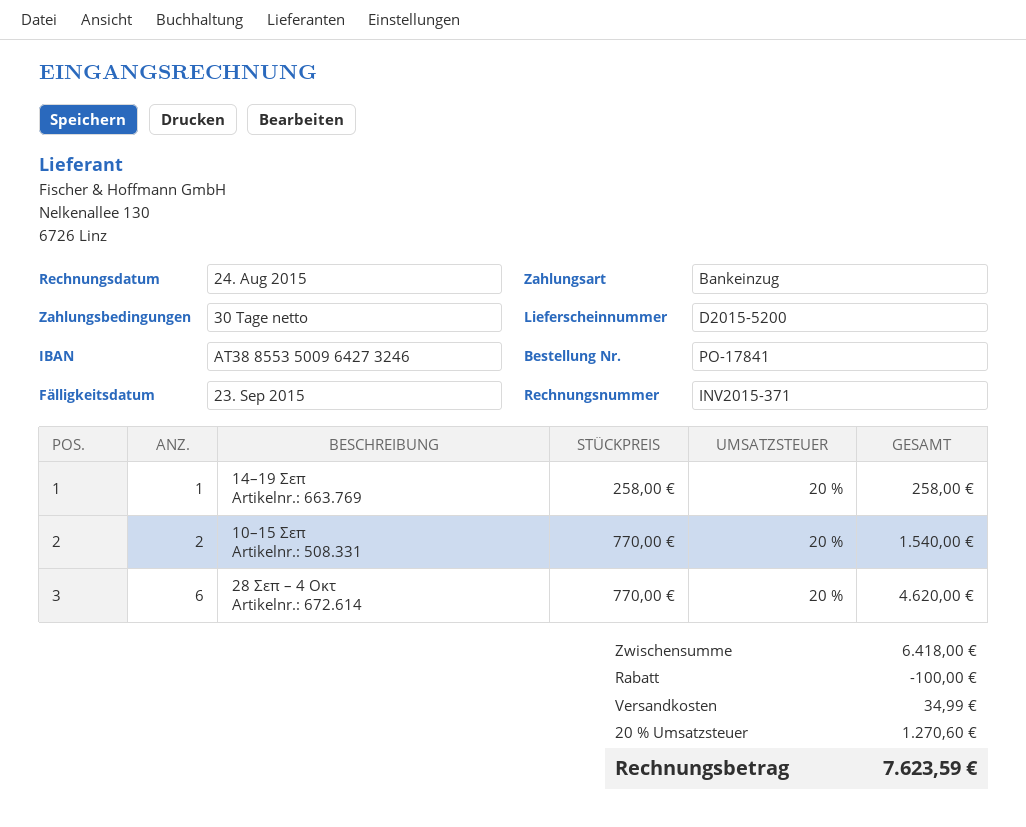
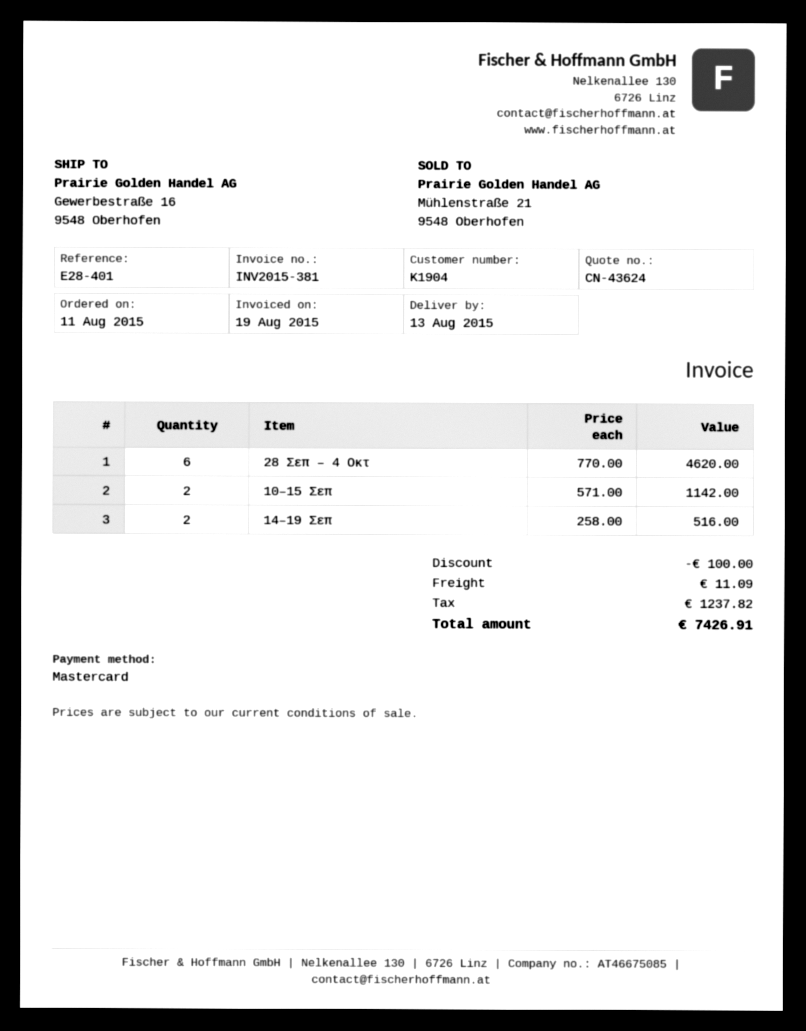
invoice number: INV2015-371 -> INV2015-381
invoice date: 2015-08-24 -> 2015-08-19
payment method: direct debit -> Mastercard
14–19 Σεπ: 1 x 258.00 = 258.00 -> 2 x 258.00 = 516.00
10–15 Σεπ: 2 x 770.00 = 1540.00 -> 2 x 571.00 = 1142.00
shipping: 34.99 -> 11.09
tax: 1270.60 -> 1237.82
total: 7623.59 -> 7426.91

